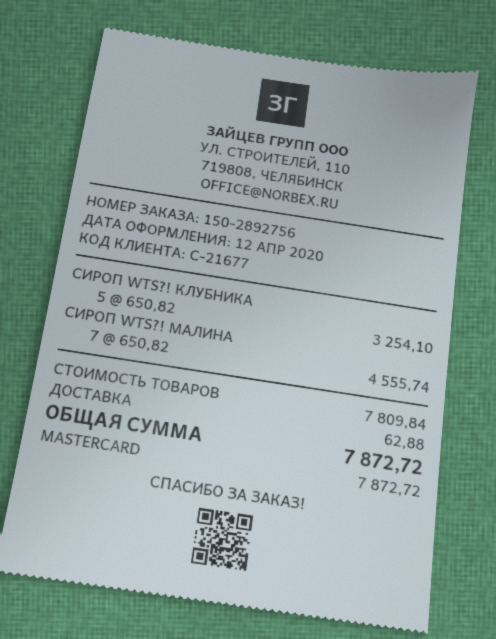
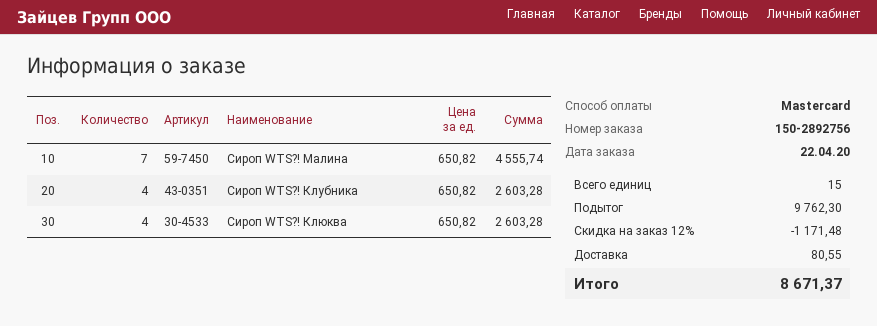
order date: 2020-04-12 -> 2020-04-22
СИРОП WTS?! КЛУБНИКА: 5 x 650.82 = 3254.10 -> 4 x 650.82 = 2603.28
Сироп WTS?! Клюква: none -> 4 x 650.82 = 2603.28
subtotal: 7809.84 -> 9762.30
discount: none -> 12% = 1171.48
shipping: 62.88 -> 80.55
total: 7872.72 -> 8671.37

